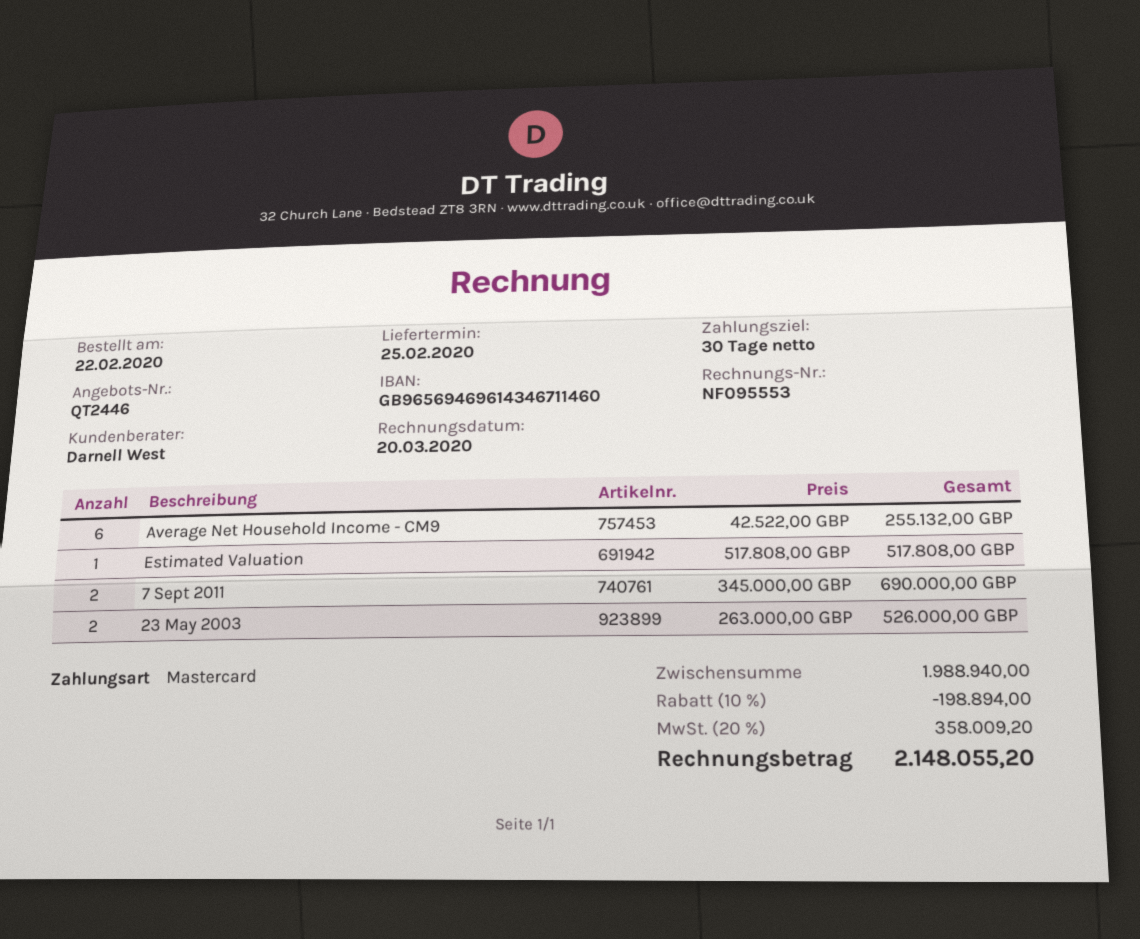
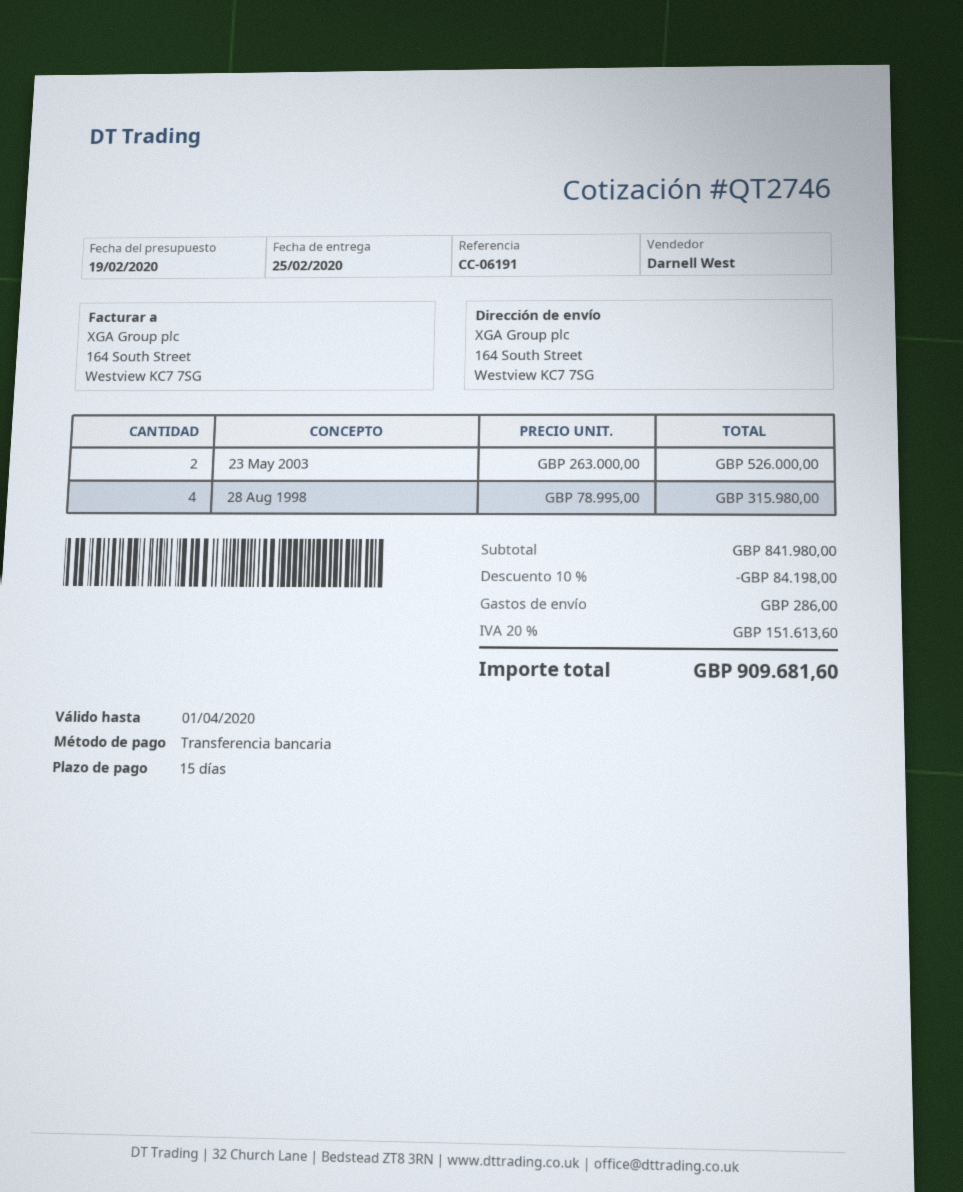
quote number: QT2446 -> QT2746
payment terms: 30 days -> 15 days
payment method: Mastercard -> bank transfer
Average Net Household Income - CM9: 6 x 42522.00 = 255132.00 -> none
Estimated Valuation: 1 x 517808.00 = 517808.00 -> none
7 Sept 2011: 2 x 345000.00 = 690000.00 -> none
28 Aug 1998: none -> 4 x 78995.00 = 315980.00
subtotal: 1988940.00 -> 841980.00
discount: 10% = 198894.00 -> 10% = 84198.00
shipping: none -> 286.00
tax: 20% = 358009.20 -> 20% = 151613.60
total: 2148055.20 -> 909681.60

